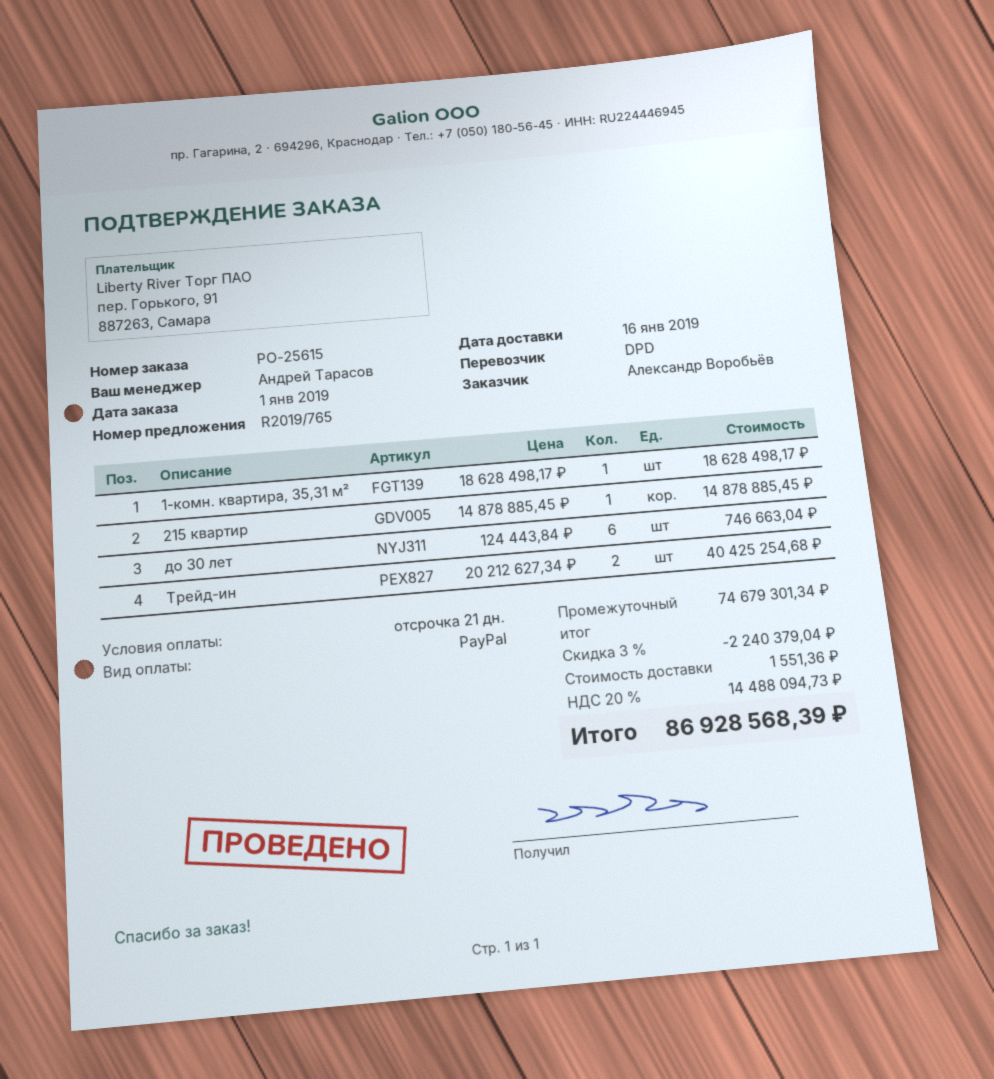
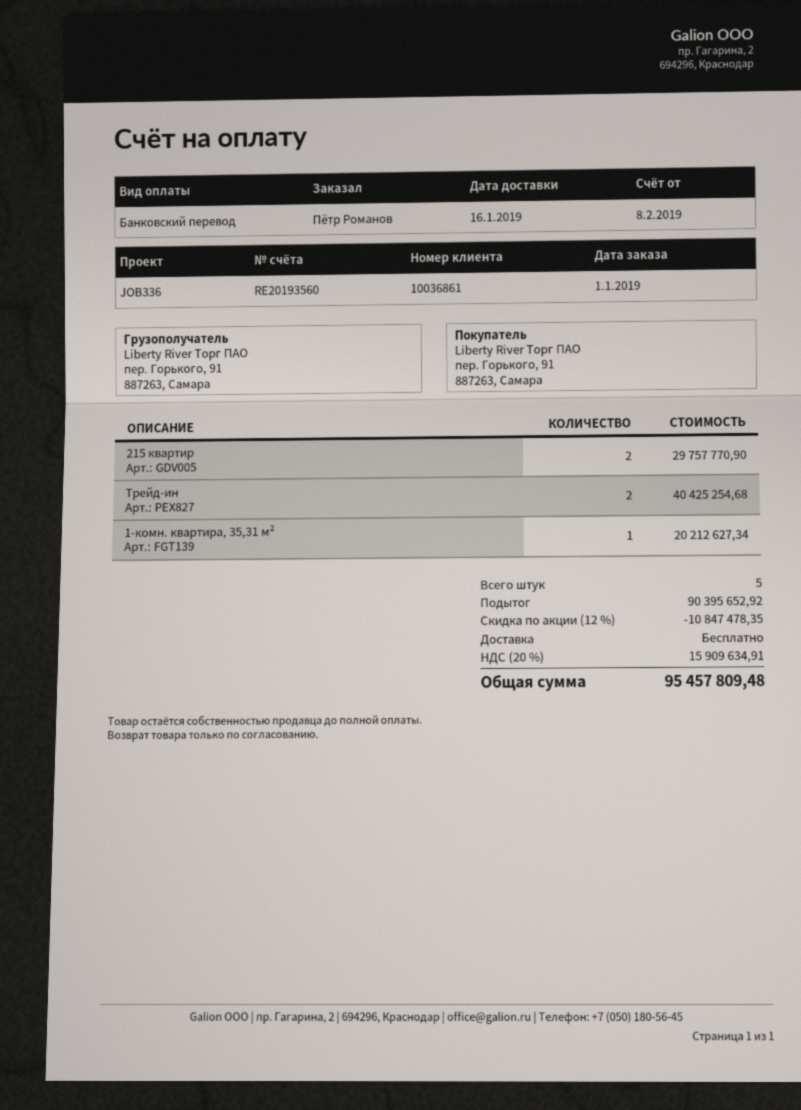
ordered by: Александр Воробьёв -> Пётр Романов
payment method: PayPal -> bank transfer
1-комн. квартира, 35,31 м²: 1 for 18628498.17 -> 1 for 20212627.34
215 квартир: 1 for 14878885.45 -> 2 for 29757770.90
до 30 лет: 6 for 746663.04 -> none
subtotal: 74679301.34 -> 90395652.92
discount: 3% = 2240379.04 -> 12% = 10847478.35
shipping: 1551.36 -> 0.00
tax: 20% = 14488094.73 -> 20% = 15909634.91
total: 86928568.39 -> 95457809.48

